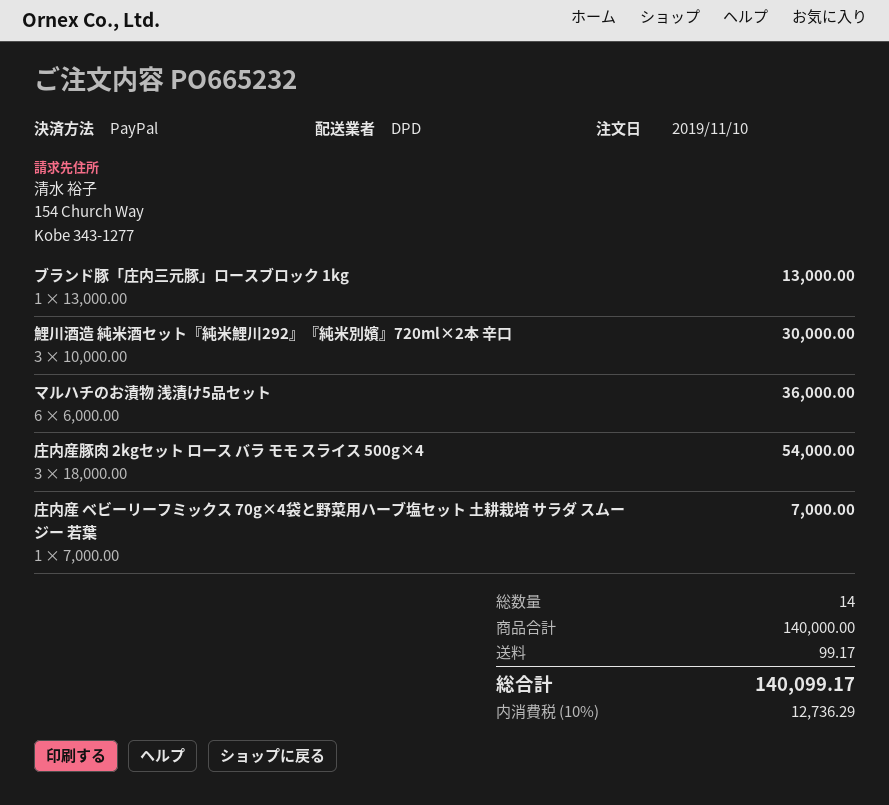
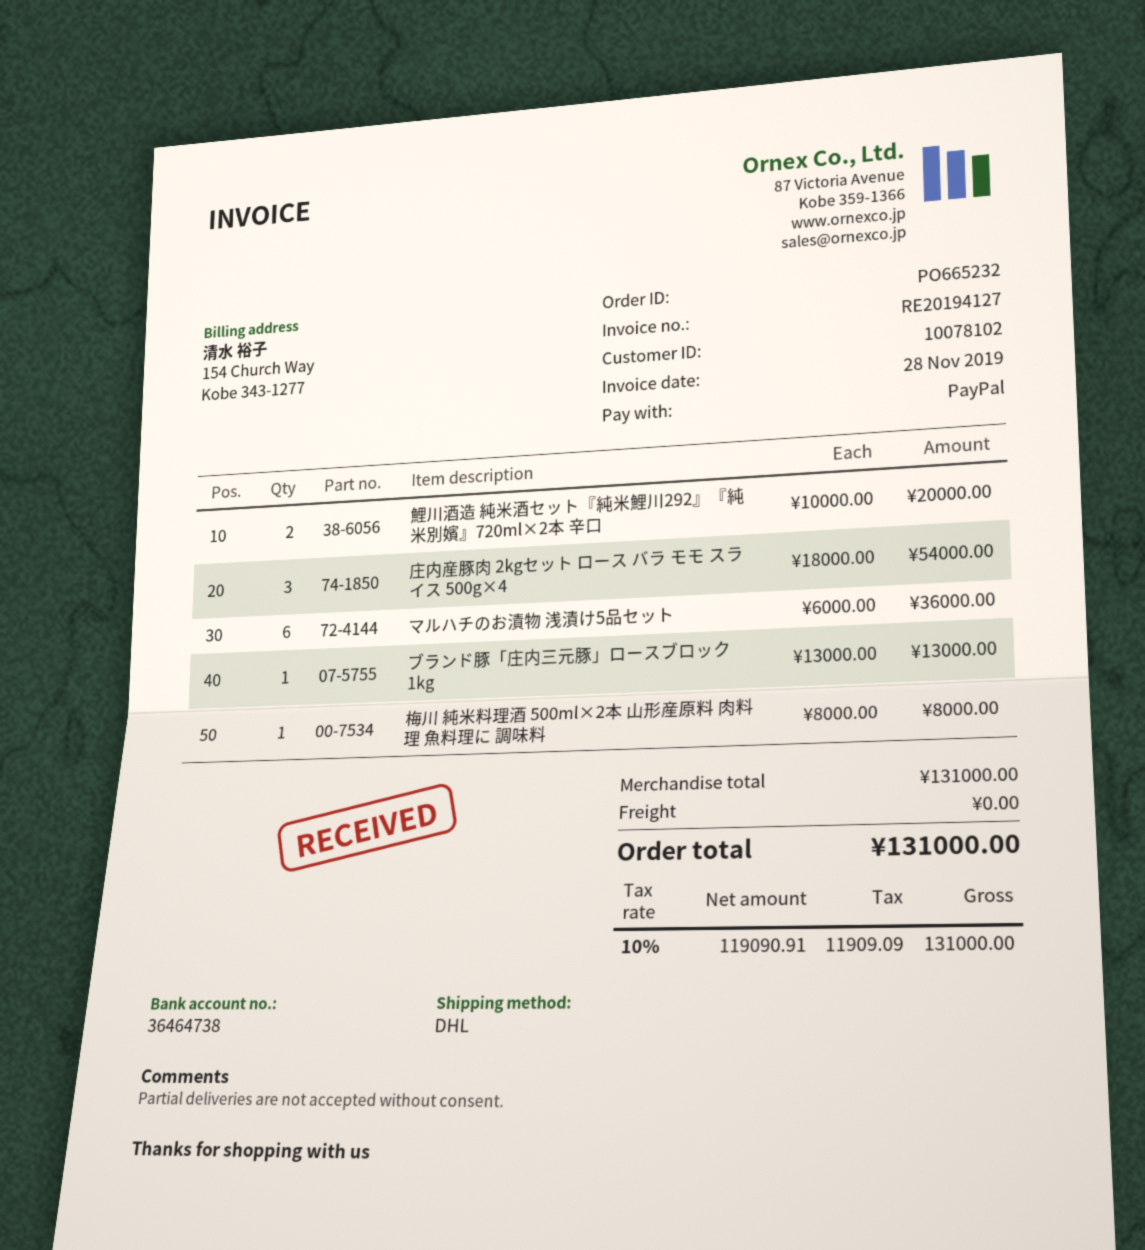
shipping method: DPD -> DHL
鯉川酒造 純米酒セット『純米鯉川292』『純米別嬪』720ml×2本 辛口: 3 x 10000.00 = 30000.00 -> 2 x 10000.00 = 20000.00
庄内産 ベビーリーフミックス 70g×4袋と野菜用ハーブ塩セット 土耕栽培 サラダ スムージー 若葉: 1 x 7000.00 = 7000.00 -> none
梅川 純米料理酒 500ml×2本 山形産原料 肉料理 魚料理に 調味料: none -> 1 x 8000.00 = 8000.00
subtotal: 140000.00 -> 131000.00
shipping: 99.17 -> 0.00
tax: 10% = 12736.29 -> 10% = 11909.09
total: 140099.17 -> 131000.00

